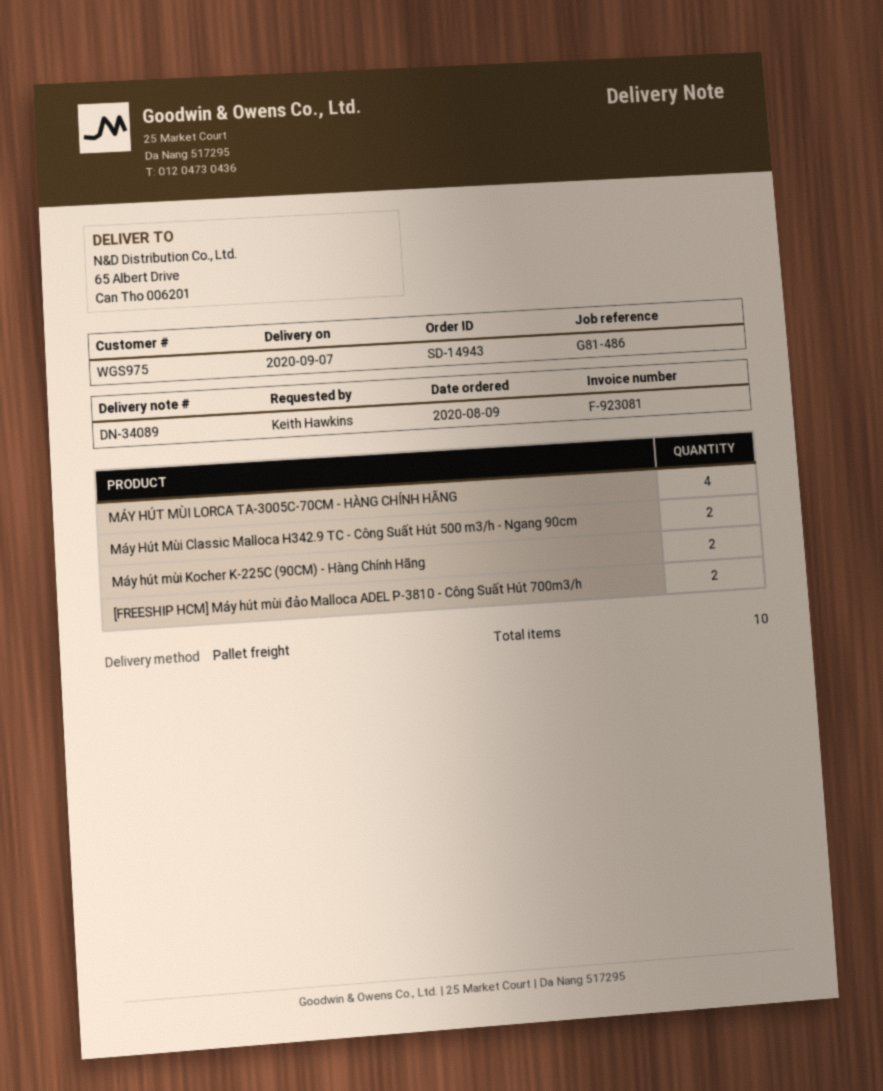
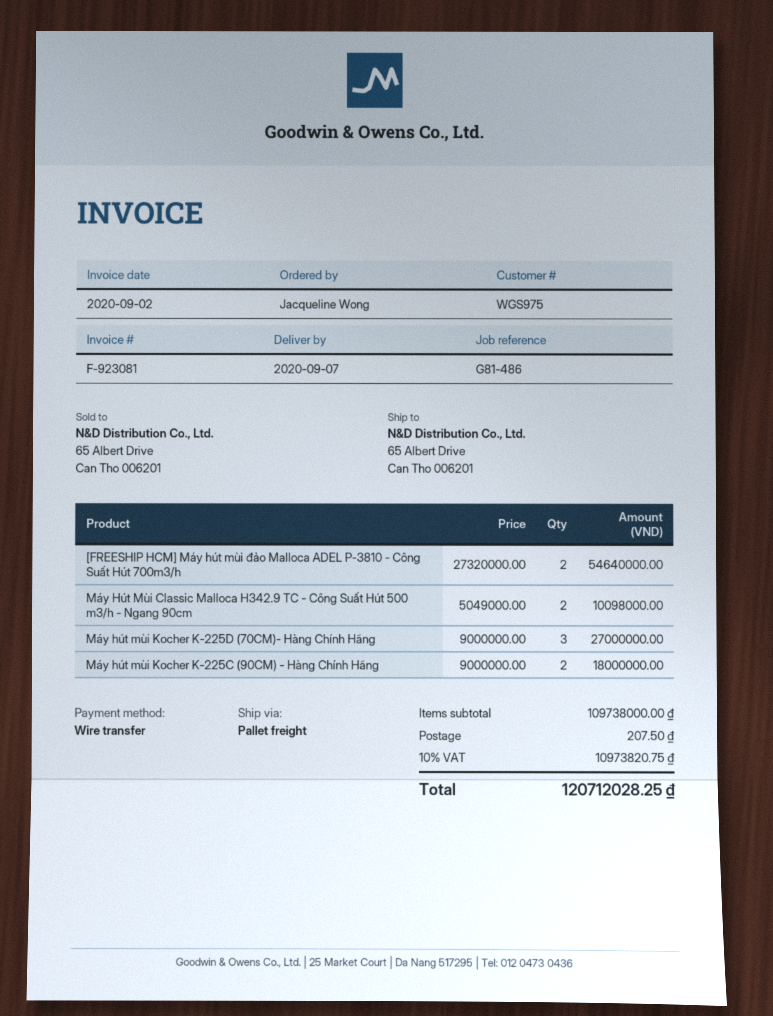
ordered by: Keith Hawkins -> Jacqueline Wong
MÁY HÚT MÙI LORCA TA-3005C-70CM - HÀNG CHÍNH HÃNG: 4 -> none
Máy hút mùi Kocher K-225D (70CM)- Hàng Chính Hãng: none -> 3

